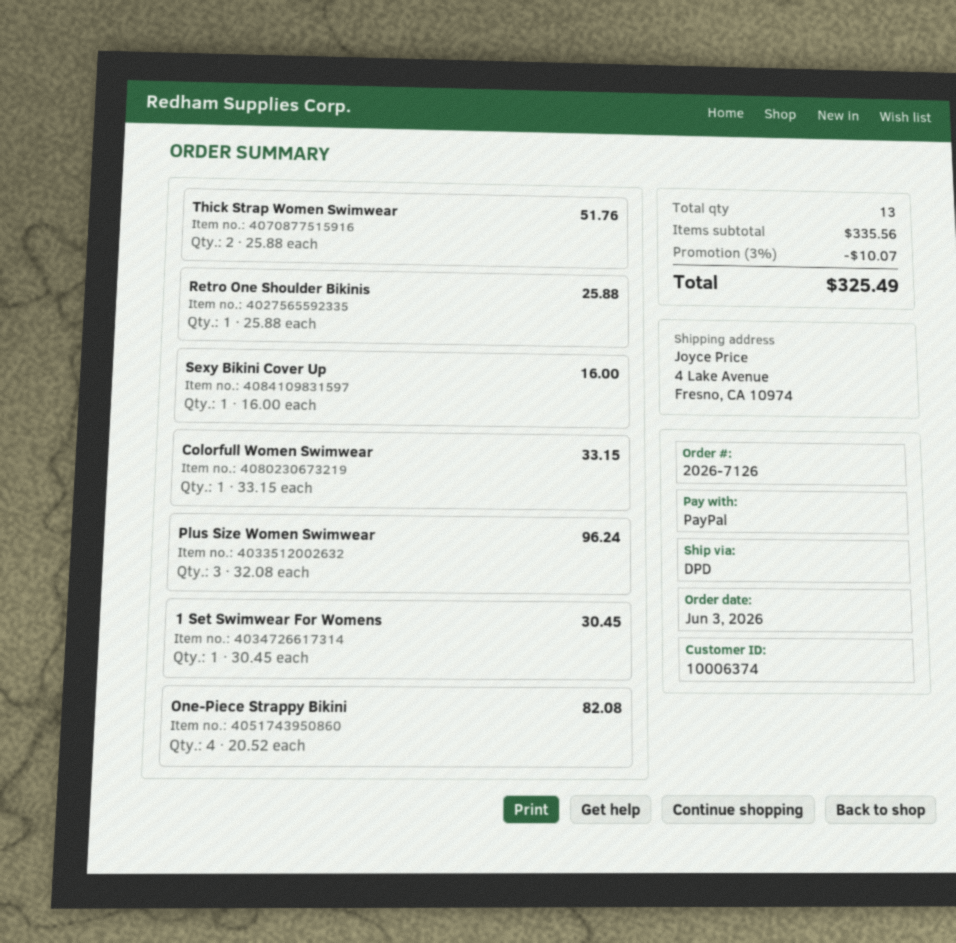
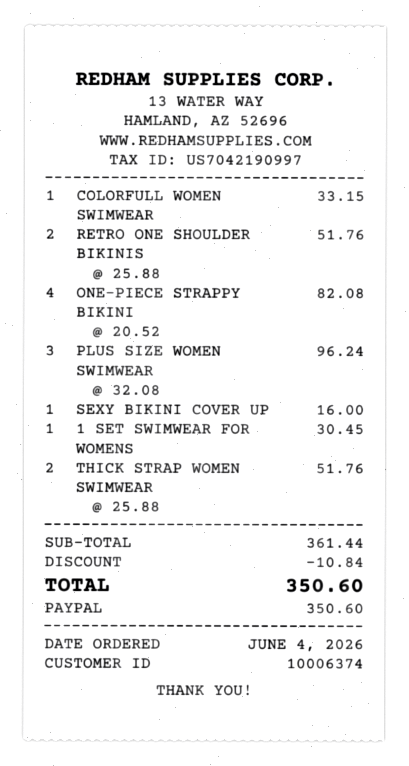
order date: 2026-06-03 -> 2026-06-04
Retro One Shoulder Bikinis: 1 x 25.88 = 25.88 -> 2 x 25.88 = 51.76
subtotal: 335.56 -> 361.44
discount: 10.07 -> 10.84
total: 325.49 -> 350.60

